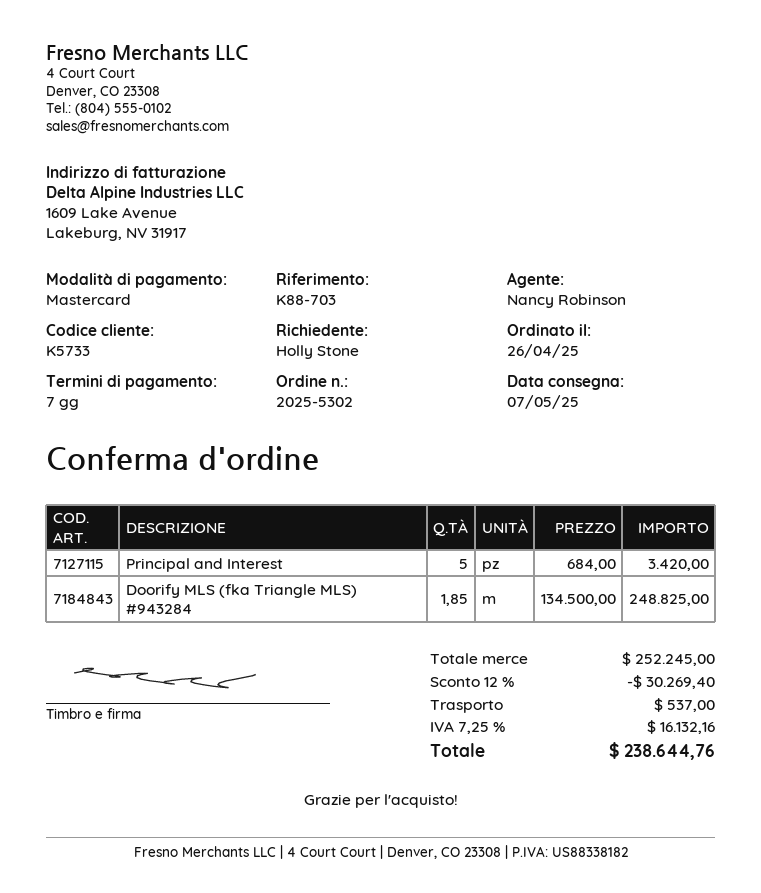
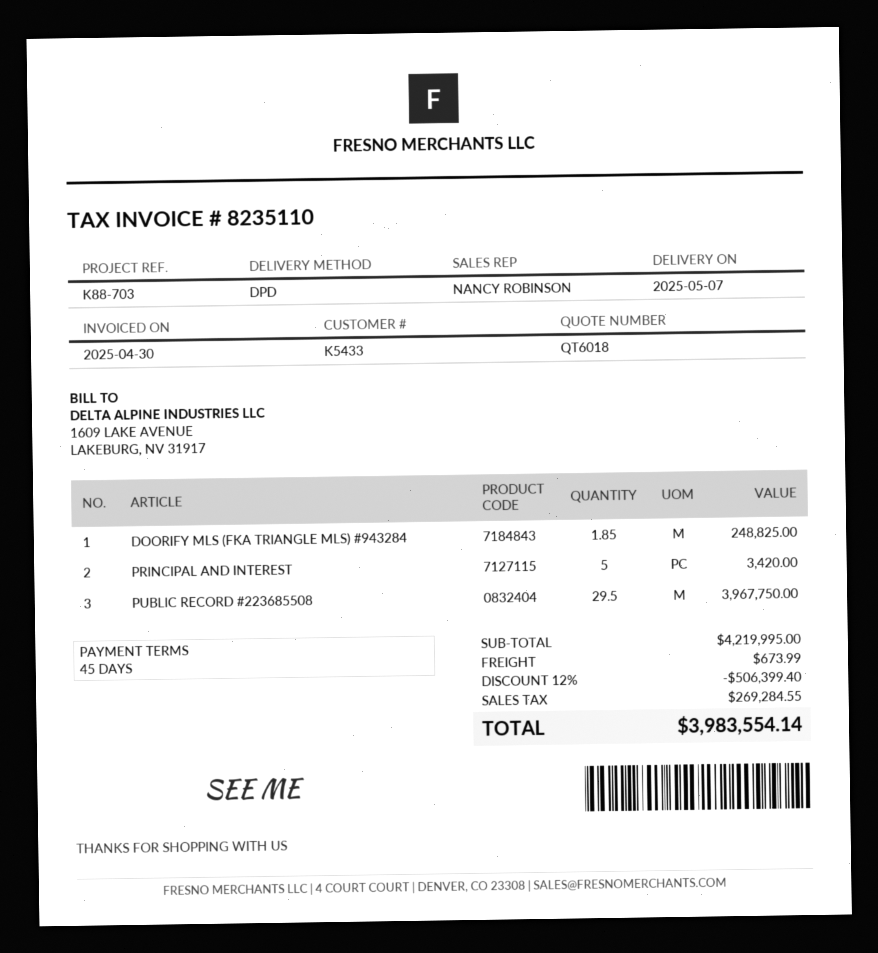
payment terms: 7 days -> 45 days
customer number: K5733 -> K5433
PUBLIC RECORD #223685508: none -> 29.5 for 3967750.00
subtotal: 252245.00 -> 4219995.00
discount: 12% = 30269.40 -> 12% = 506399.40
shipping: 537.00 -> 673.99
tax: 16132.16 -> 269284.55
total: 238644.76 -> 3983554.14

